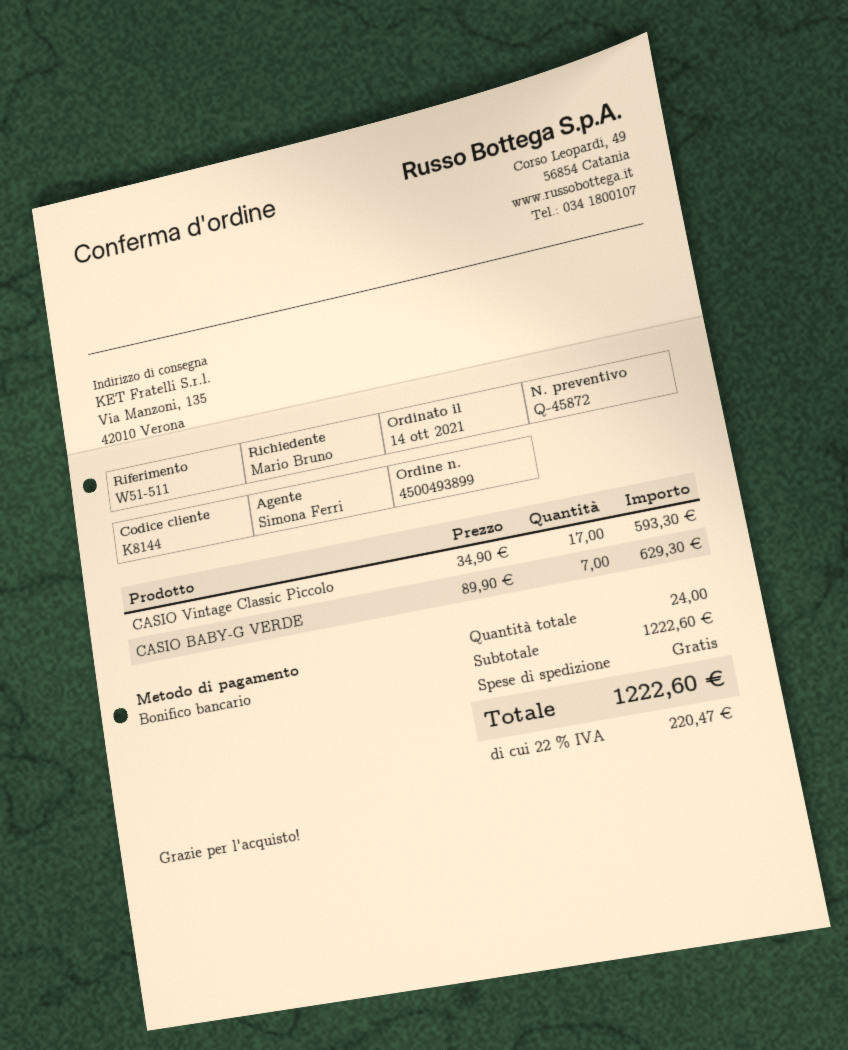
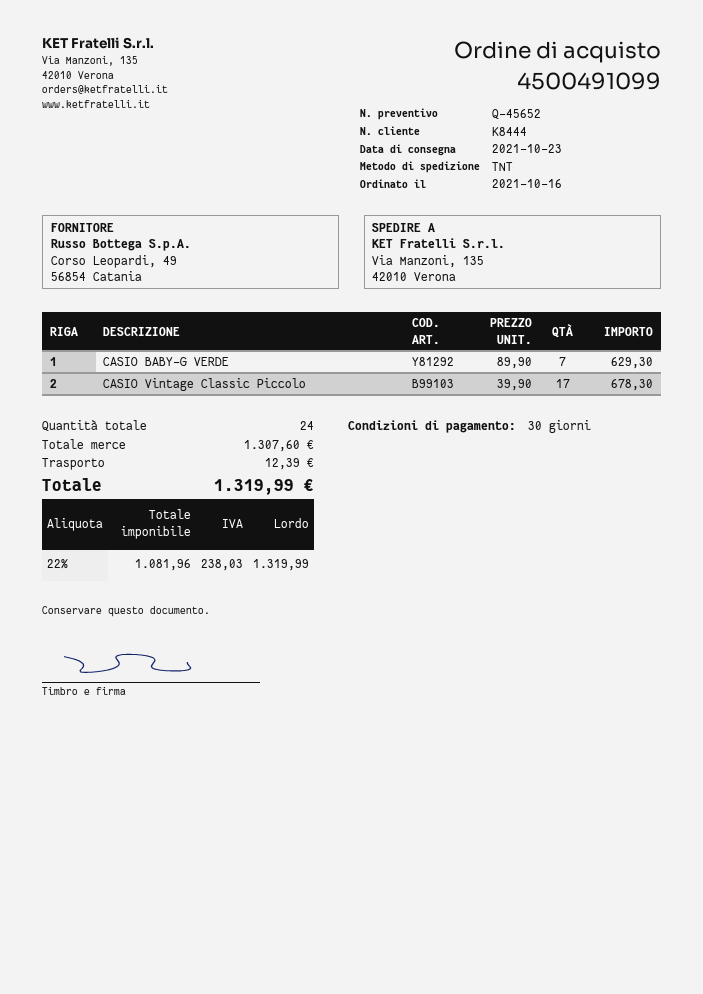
quote number: Q-45872 -> Q-45652
order number: 4500493899 -> 4500491099
order date: 2021-10-14 -> 2021-10-16
customer number: K8144 -> K8444
CASIO Vintage Classic Piccolo: 17 x 34.90 = 593.30 -> 17 x 39.90 = 678.30
subtotal: 1222.60 -> 1307.60
shipping: 0.00 -> 12.39
tax: 22% = 220.47 -> 22% = 238.03
total: 1222.60 -> 1319.99

